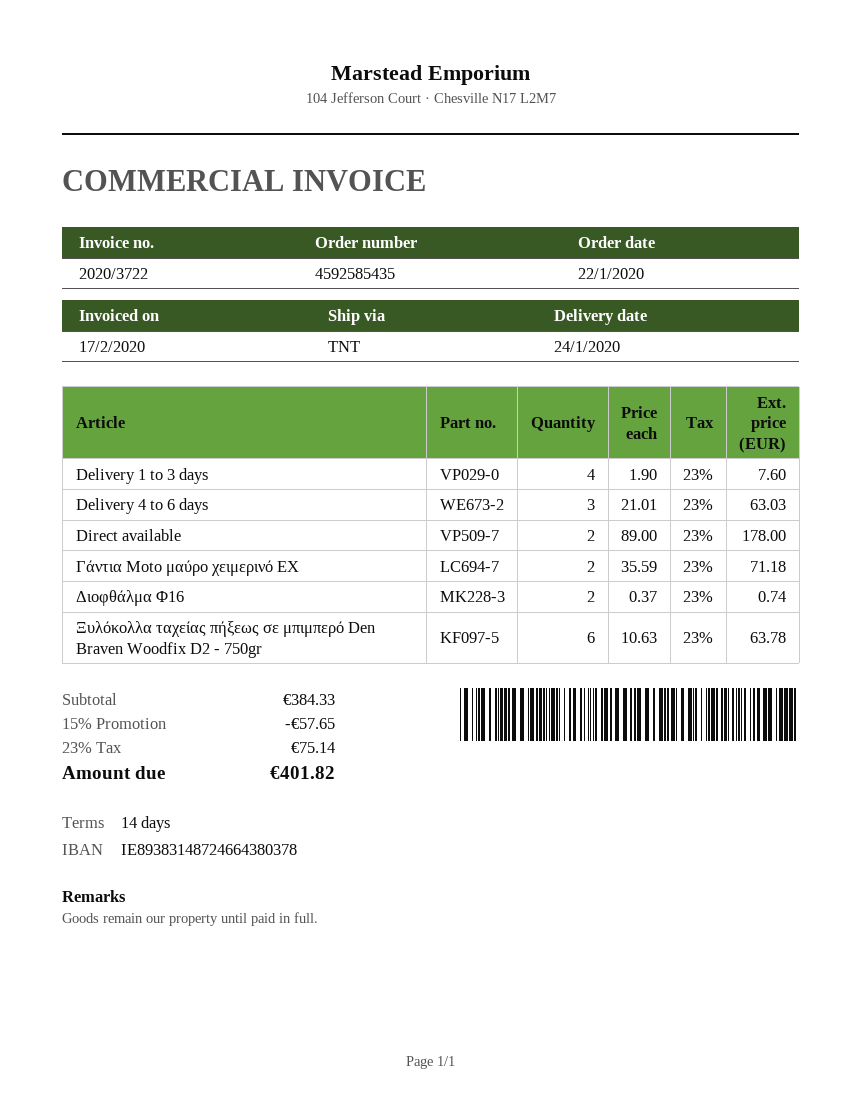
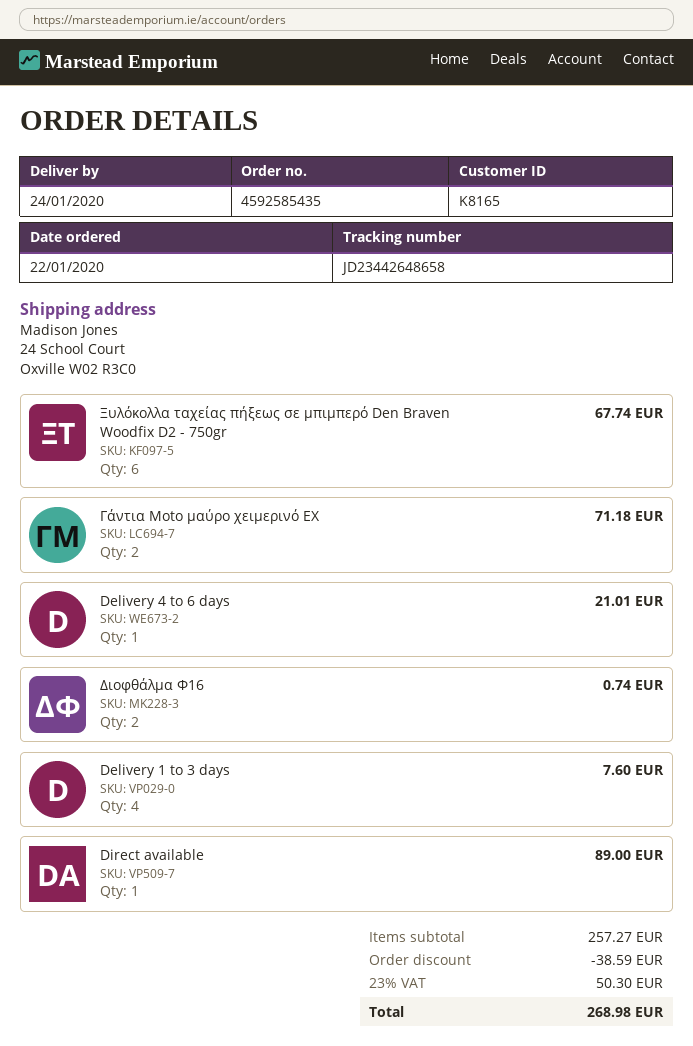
Delivery 4 to 6 days: 3 for 63.03 -> 1 for 21.01
Direct available: 2 for 178.00 -> 1 for 89.00
Ξυλόκολλα ταχείας πήξεως σε μπιμπερό Den Braven Woodfix D2 - 750gr: 6 for 63.78 -> 6 for 67.74
subtotal: 384.33 -> 257.27
discount: 57.65 -> 38.59
tax: 23% = 75.14 -> 23% = 50.30
total: 401.82 -> 268.98

